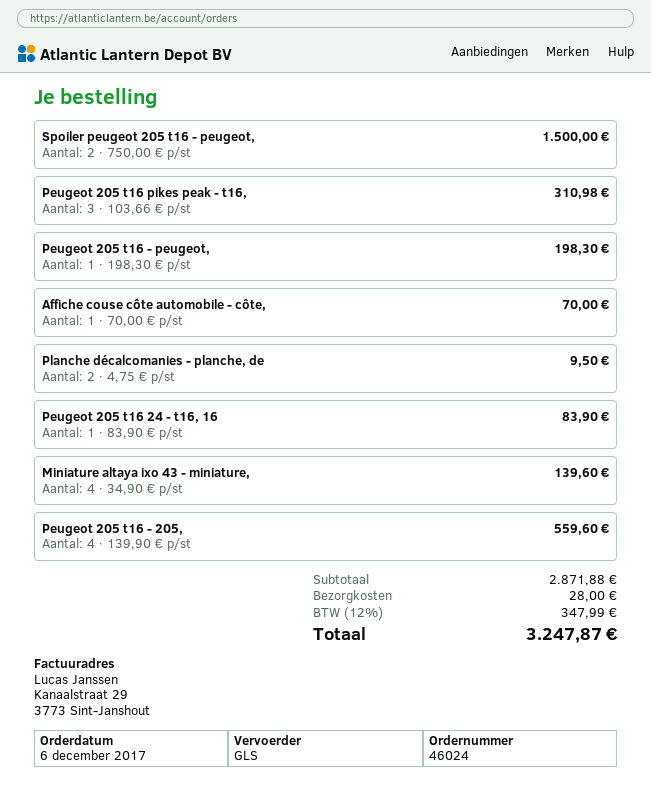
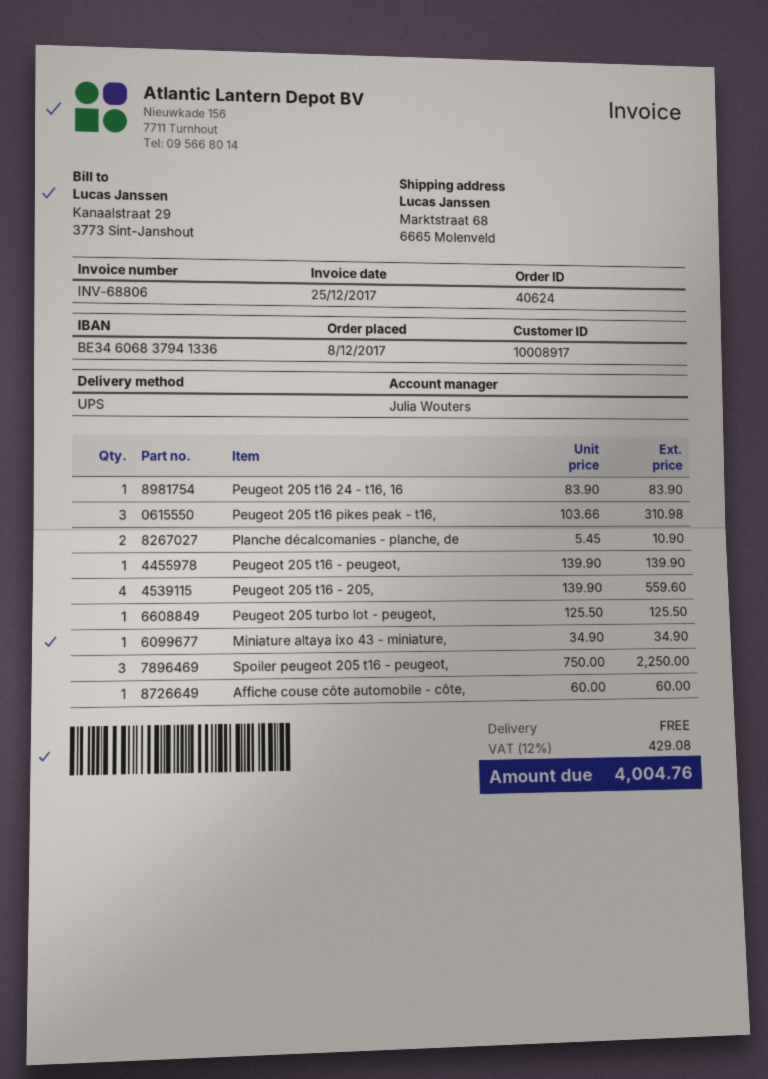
order number: 46024 -> 40624
order date: 2017-12-06 -> 2017-12-08
shipping method: GLS -> UPS
Spoiler peugeot 205 t16 - peugeot,: 2 x 750.00 = 1500.00 -> 3 x 750.00 = 2250.00
Peugeot 205 t16 - peugeot,: 1 x 198.30 = 198.30 -> 1 x 139.90 = 139.90
Affiche couse côte automobile - côte,: 1 x 70.00 = 70.00 -> 1 x 60.00 = 60.00
Planche décalcomanies - planche, de: 2 x 4.75 = 9.50 -> 2 x 5.45 = 10.90
Miniature altaya ixo 43 - miniature,: 4 x 34.90 = 139.60 -> 1 x 34.90 = 34.90
Peugeot 205 turbo lot - peugeot,: none -> 1 x 125.50 = 125.50
shipping: 28.00 -> 0.00
tax: 12% = 347.99 -> 12% = 429.08
total: 3247.87 -> 4004.76

